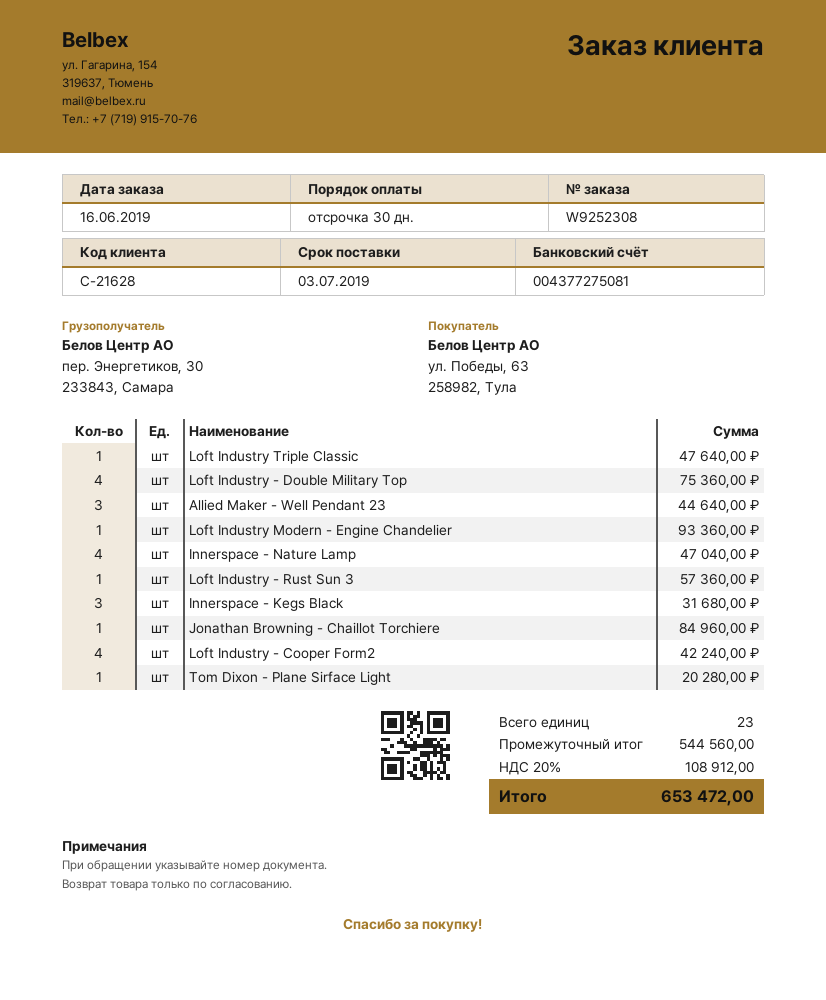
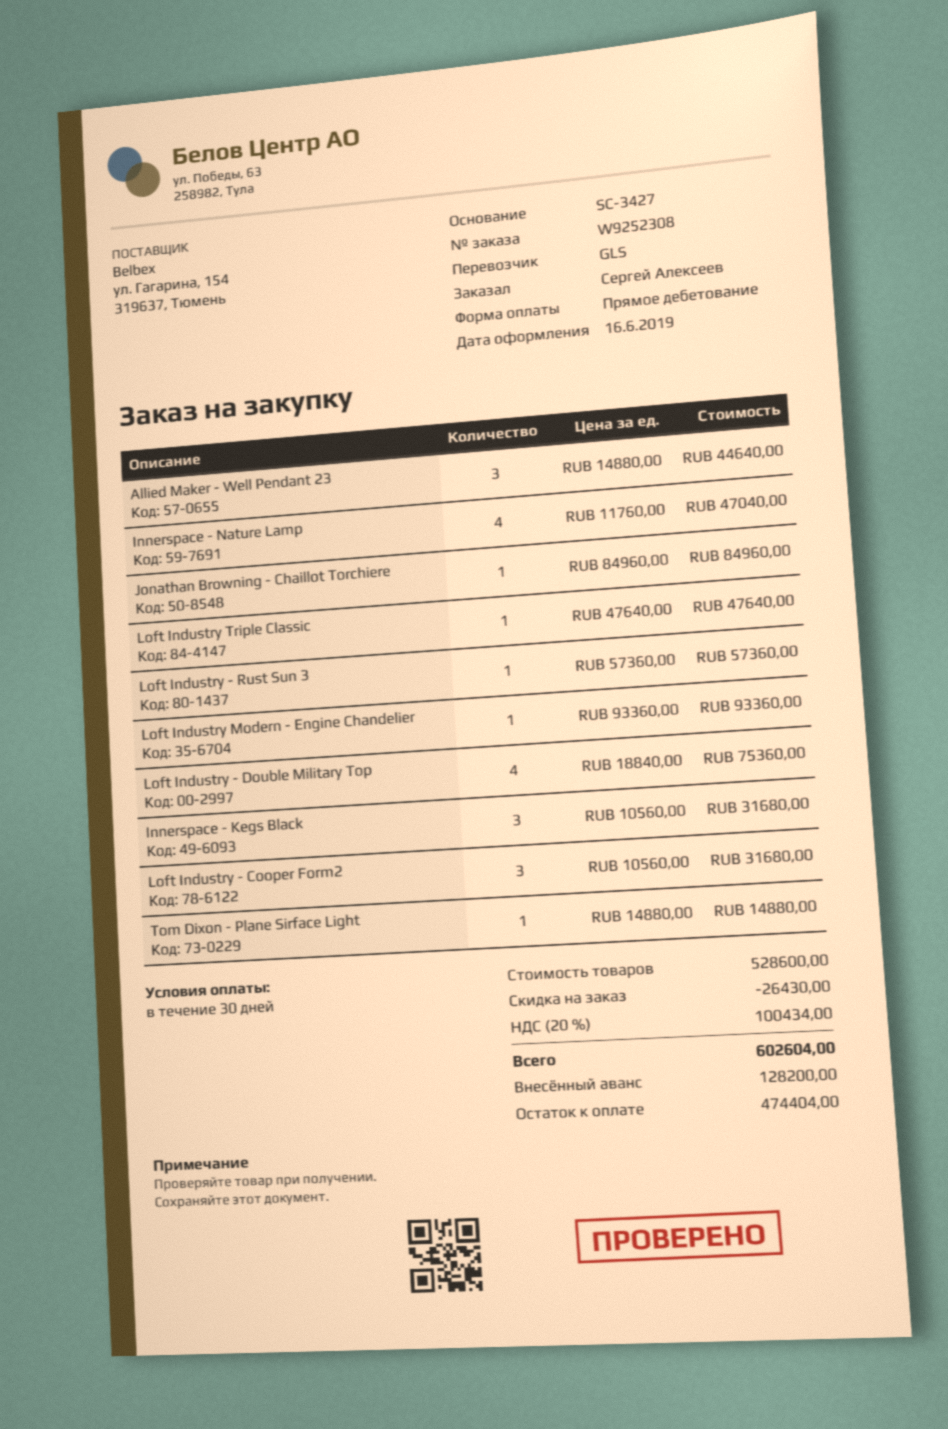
Loft Industry - Cooper Form2: 4 for 42240.00 -> 3 for 31680.00
Tom Dixon - Plane Sirface Light: 1 for 20280.00 -> 1 for 14880.00
subtotal: 544560.00 -> 528600.00
discount: none -> 26430.00
tax: 20% = 108912.00 -> 20% = 100434.00
total: 653472.00 -> 602604.00

